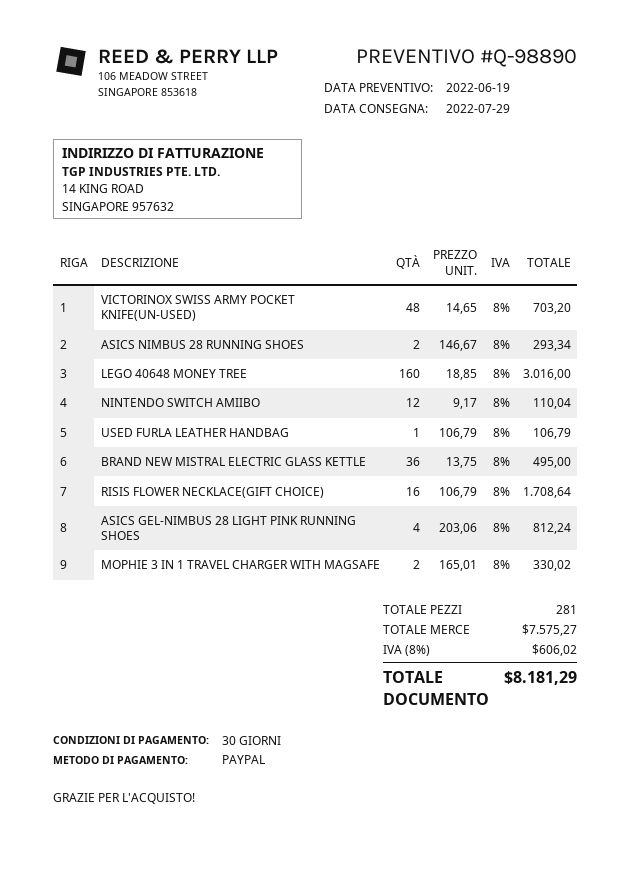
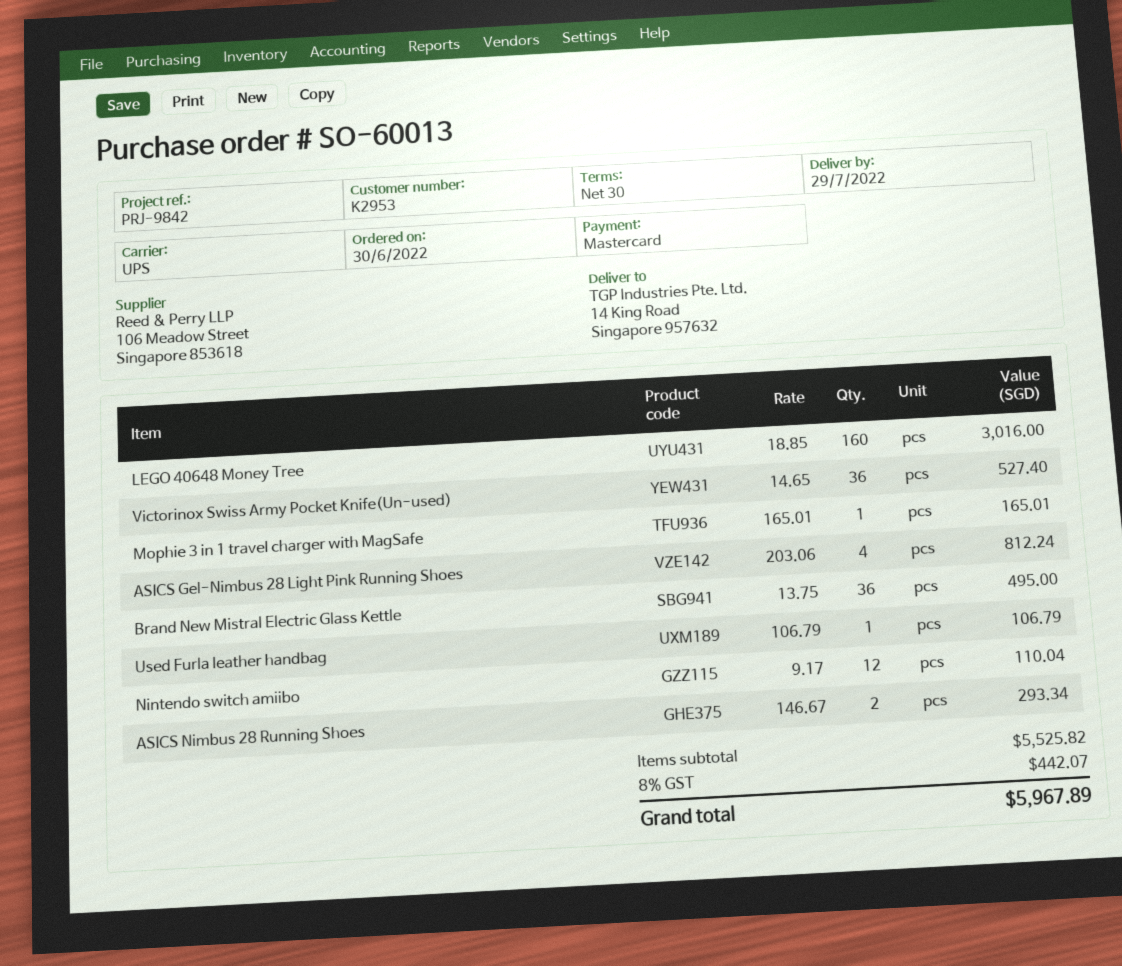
payment method: PayPal -> Mastercard
VICTORINOX SWISS ARMY POCKET KNIFE(UN-USED): 48 x 14.65 = 703.20 -> 36 x 14.65 = 527.40
RISIS FLOWER NECKLACE(GIFT CHOICE): 16 x 106.79 = 1708.64 -> none
MOPHIE 3 IN 1 TRAVEL CHARGER WITH MAGSAFE: 2 x 165.01 = 330.02 -> 1 x 165.01 = 165.01
subtotal: 7575.27 -> 5525.82
tax: 8% = 606.02 -> 8% = 442.07
total: 8181.29 -> 5967.89

